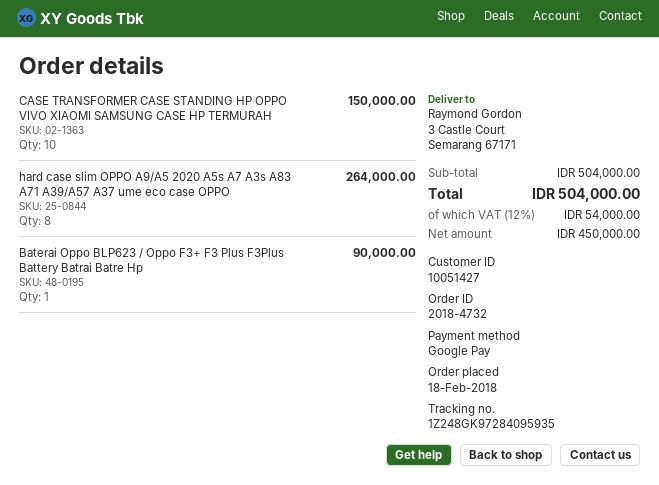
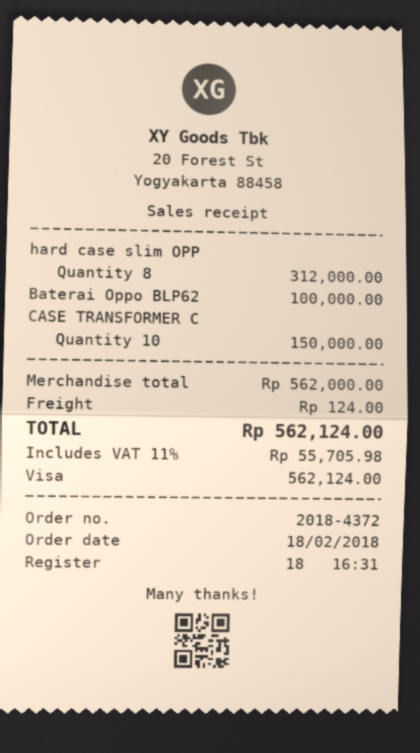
order number: 2018-4732 -> 2018-4372
payment method: Google Pay -> Visa
hard case slim OPPO A9/A5 2020 A5s A7 A3s A83 A71 A39/A57 A37 ume eco case OPPO: 8 for 264000.00 -> 8 for 312000.00
Baterai Oppo BLP623 / Oppo F3+ F3 Plus F3Plus Battery Batrai Batre Hp: 1 for 90000.00 -> 1 for 100000.00
subtotal: 504000.00 -> 562000.00
shipping: none -> 124.00
tax: 12% = 54000.00 -> 11% = 55705.98
total: 504000.00 -> 562124.00

